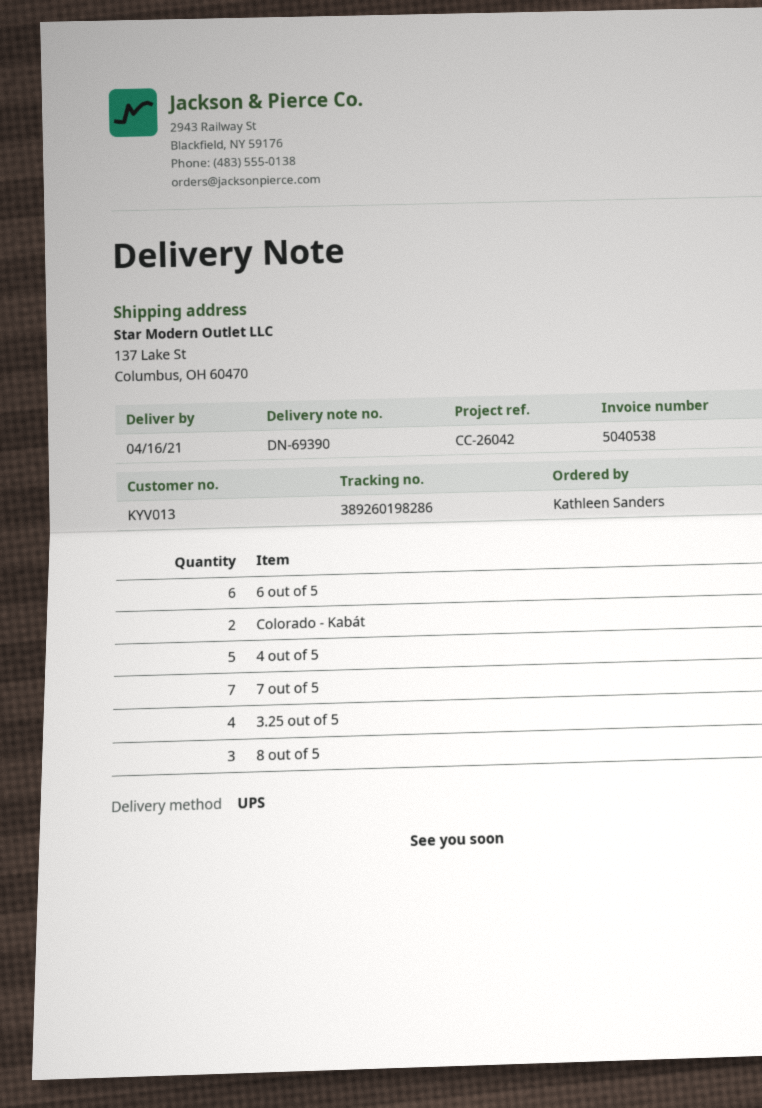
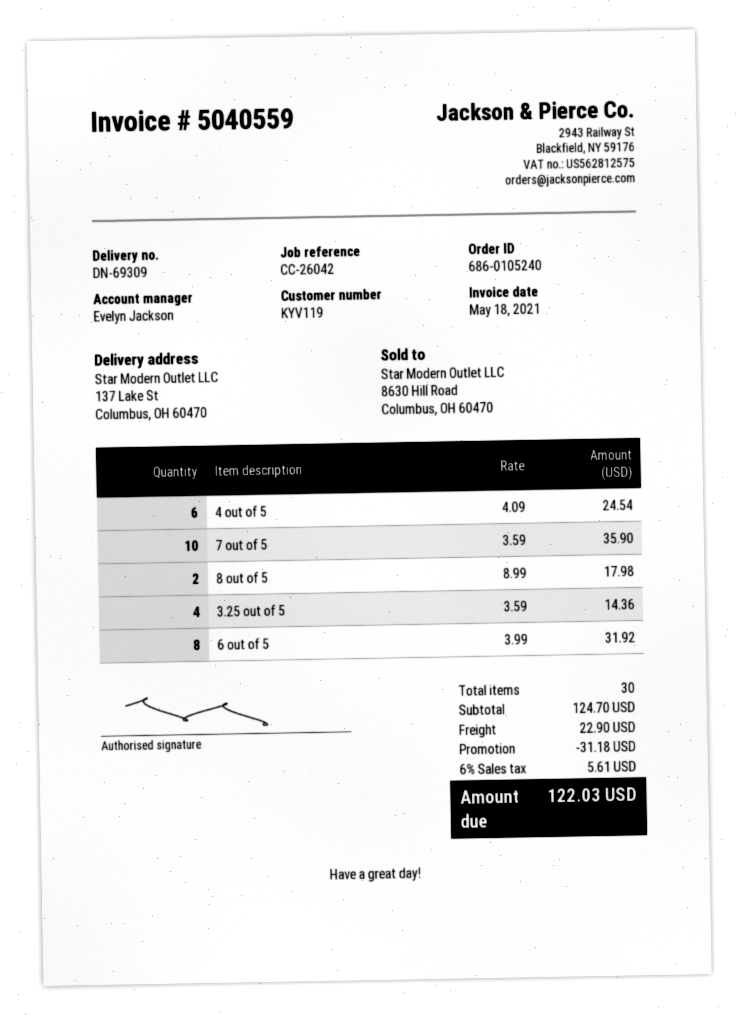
delivery note number: DN-69390 -> DN-69309
invoice number: 5040538 -> 5040559
customer number: KYV013 -> KYV119
6 out of 5: 6 -> 8
Colorado - Kabát: 2 -> none
4 out of 5: 5 -> 6
7 out of 5: 7 -> 10
8 out of 5: 3 -> 2

